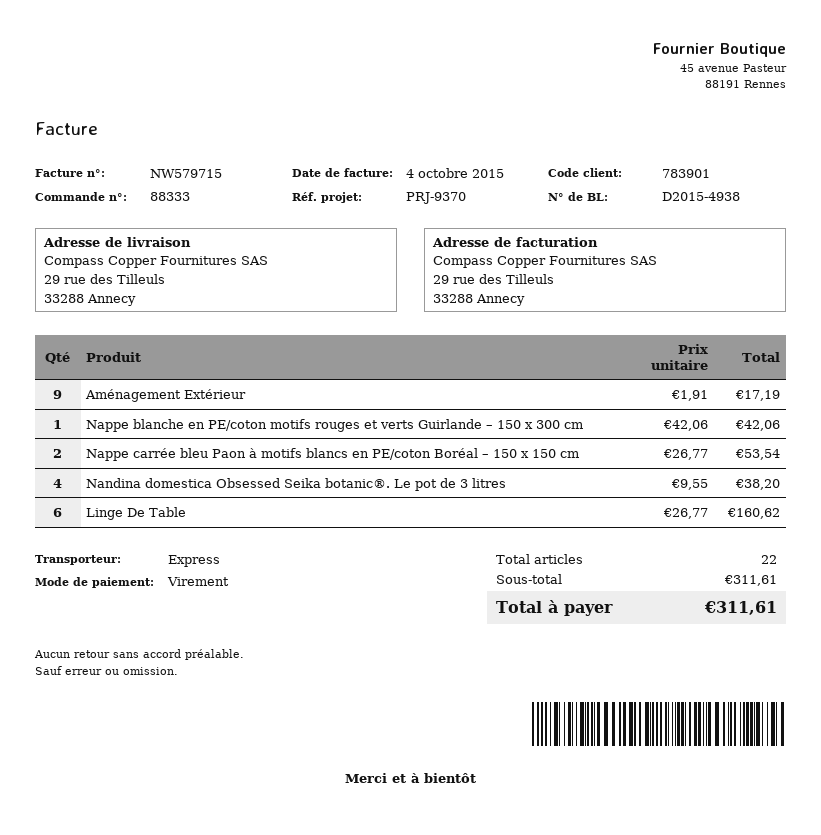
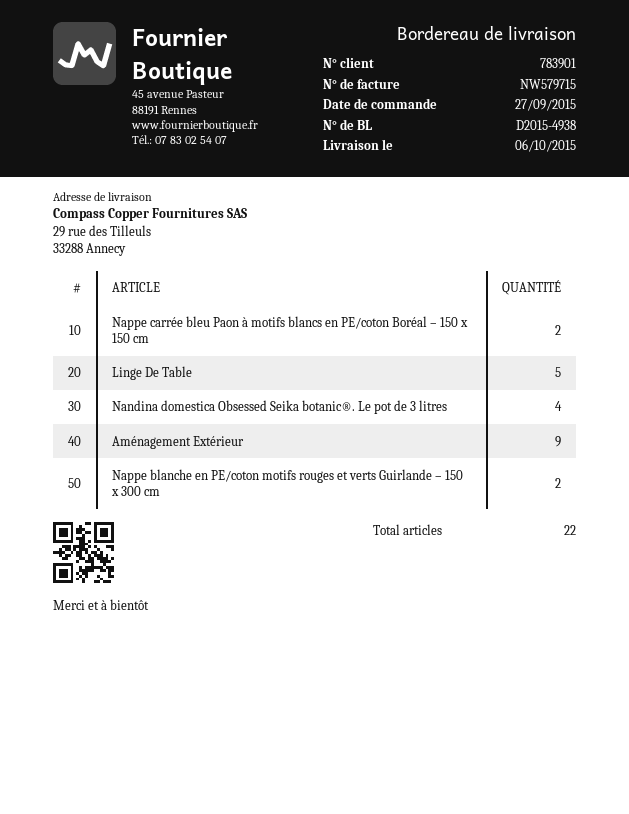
Nappe blanche en PE/coton motifs rouges et verts Guirlande – 150 x 300 cm: 1 -> 2
Linge De Table: 6 -> 5

